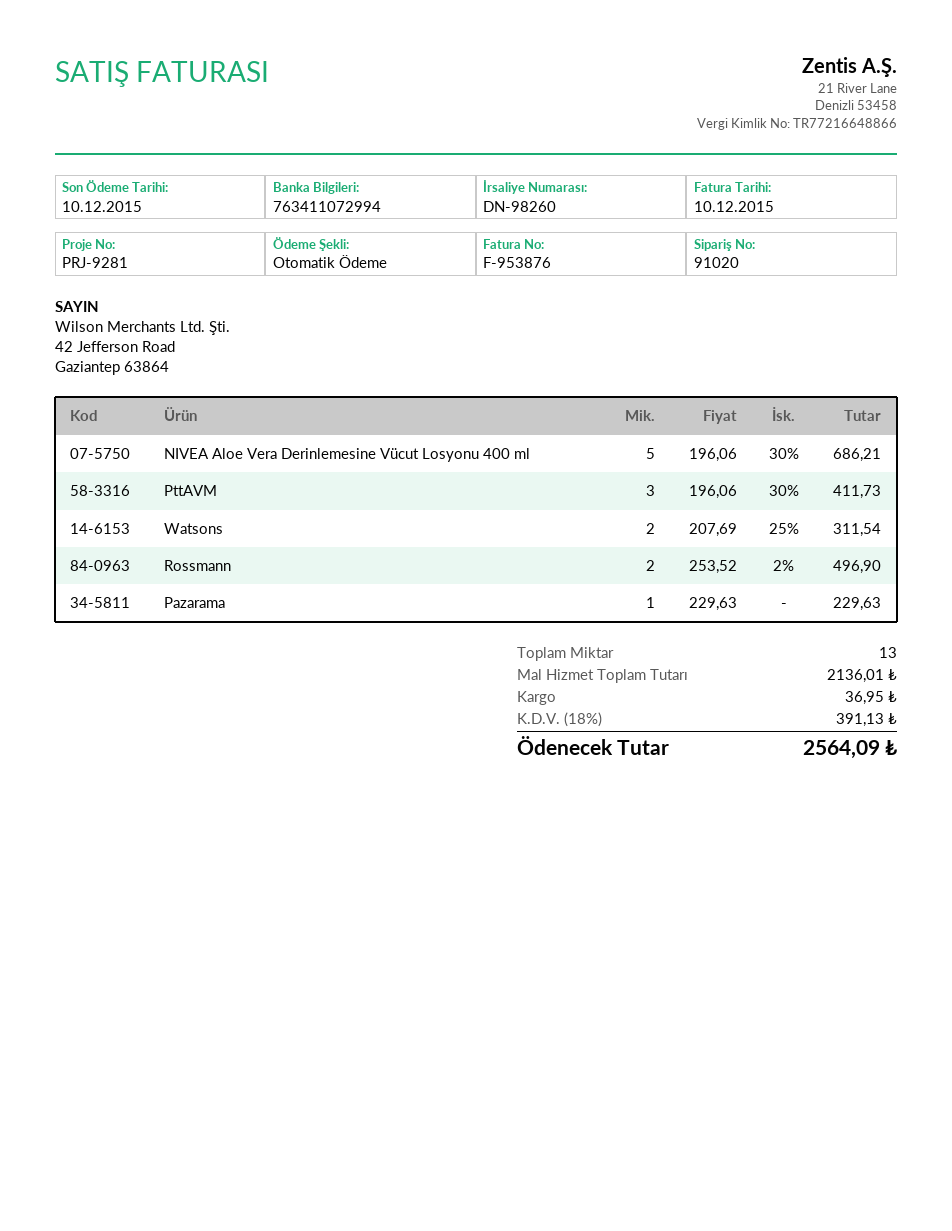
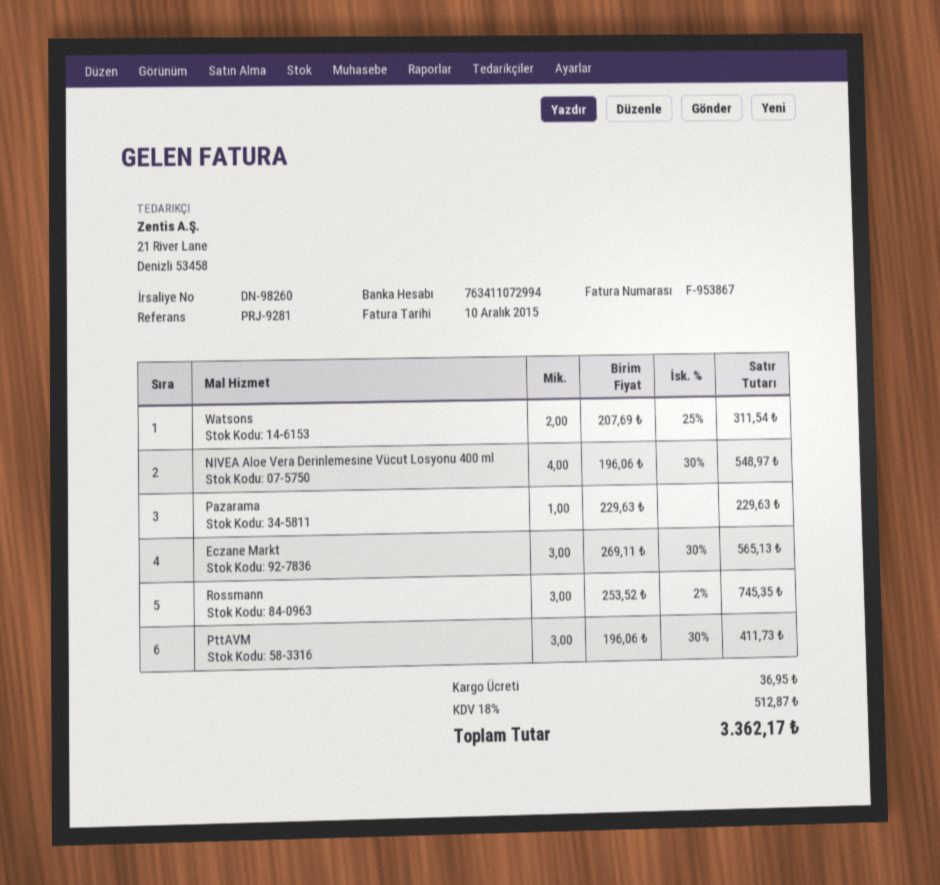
invoice number: F-953876 -> F-953867
NIVEA Aloe Vera Derinlemesine Vücut Losyonu 400 ml: 5 x 196.06 - 30% = 686.21 -> 4 x 196.06 - 30% = 548.97
Rossmann: 2 x 253.52 - 2% = 496.90 -> 3 x 253.52 - 2% = 745.35
Eczane Markt: none -> 3 x 269.11 - 30% = 565.13
tax: 18% = 391.13 -> 18% = 512.87
total: 2564.09 -> 3362.17

